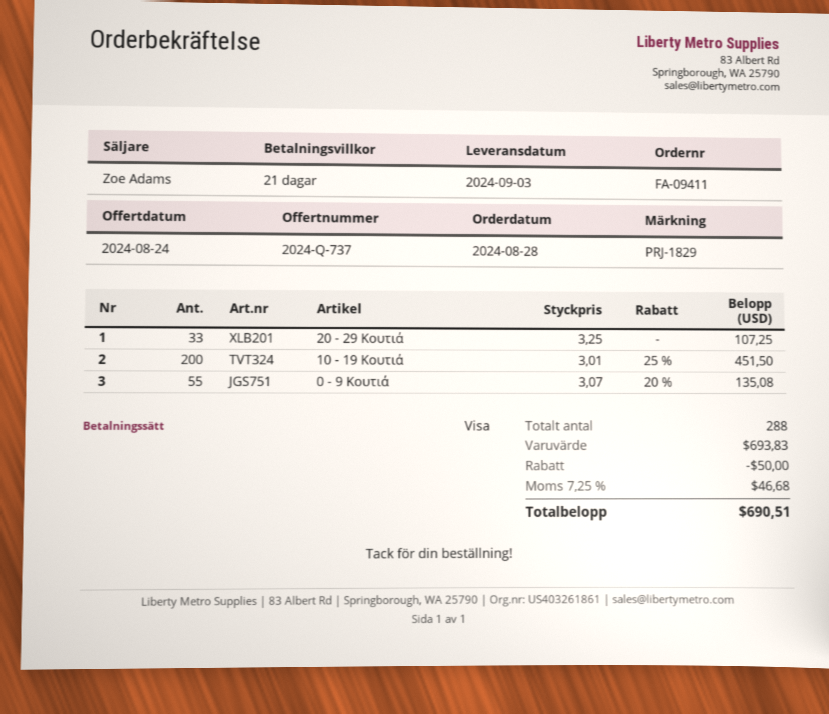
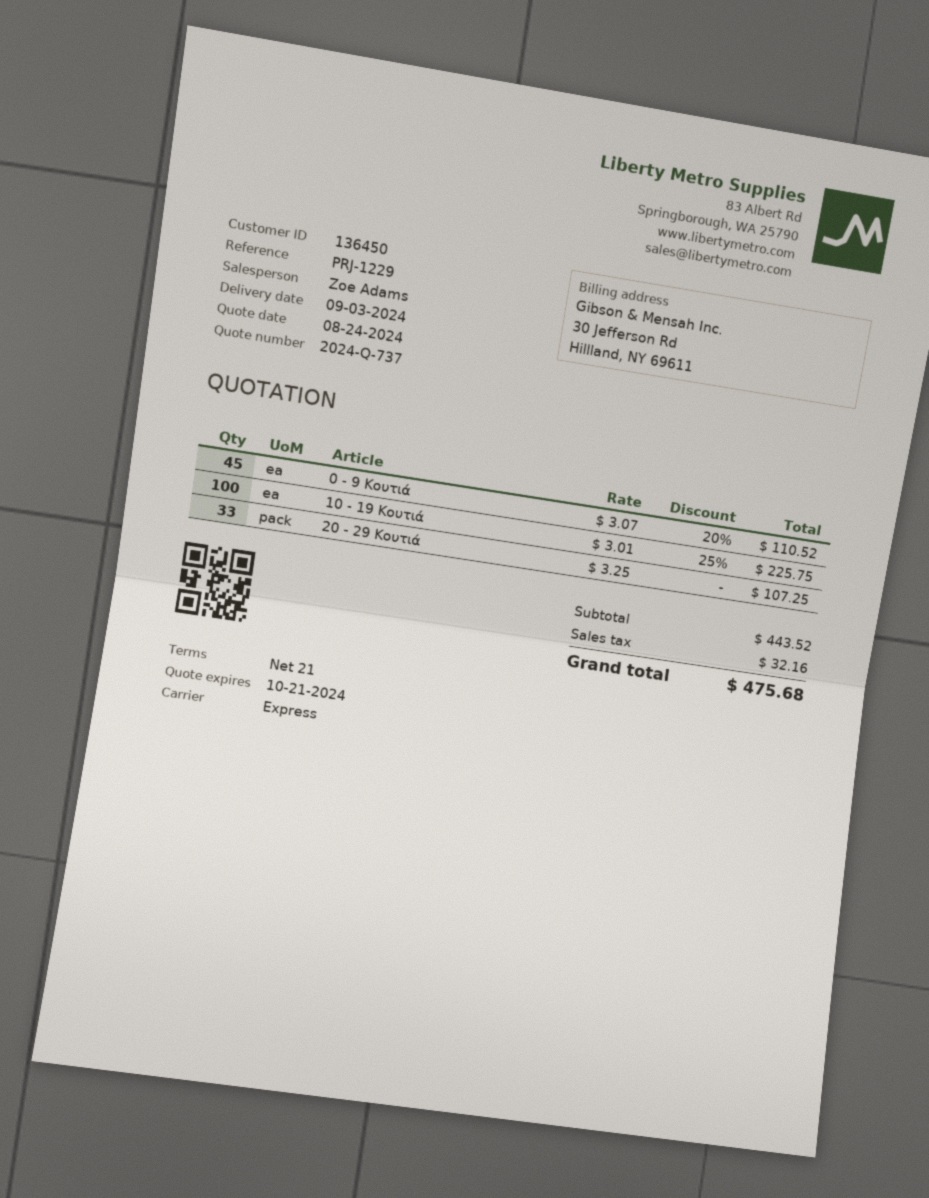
reference: PRJ-1829 -> PRJ-1229
10 - 19 Κουτιά: 200 x 3.01 - 25% = 451.50 -> 100 x 3.01 - 25% = 225.75
0 - 9 Κουτιά: 55 x 3.07 - 20% = 135.08 -> 45 x 3.07 - 20% = 110.52
subtotal: 693.83 -> 443.52
discount: 50.00 -> none
tax: 46.68 -> 32.16
total: 690.51 -> 475.68

